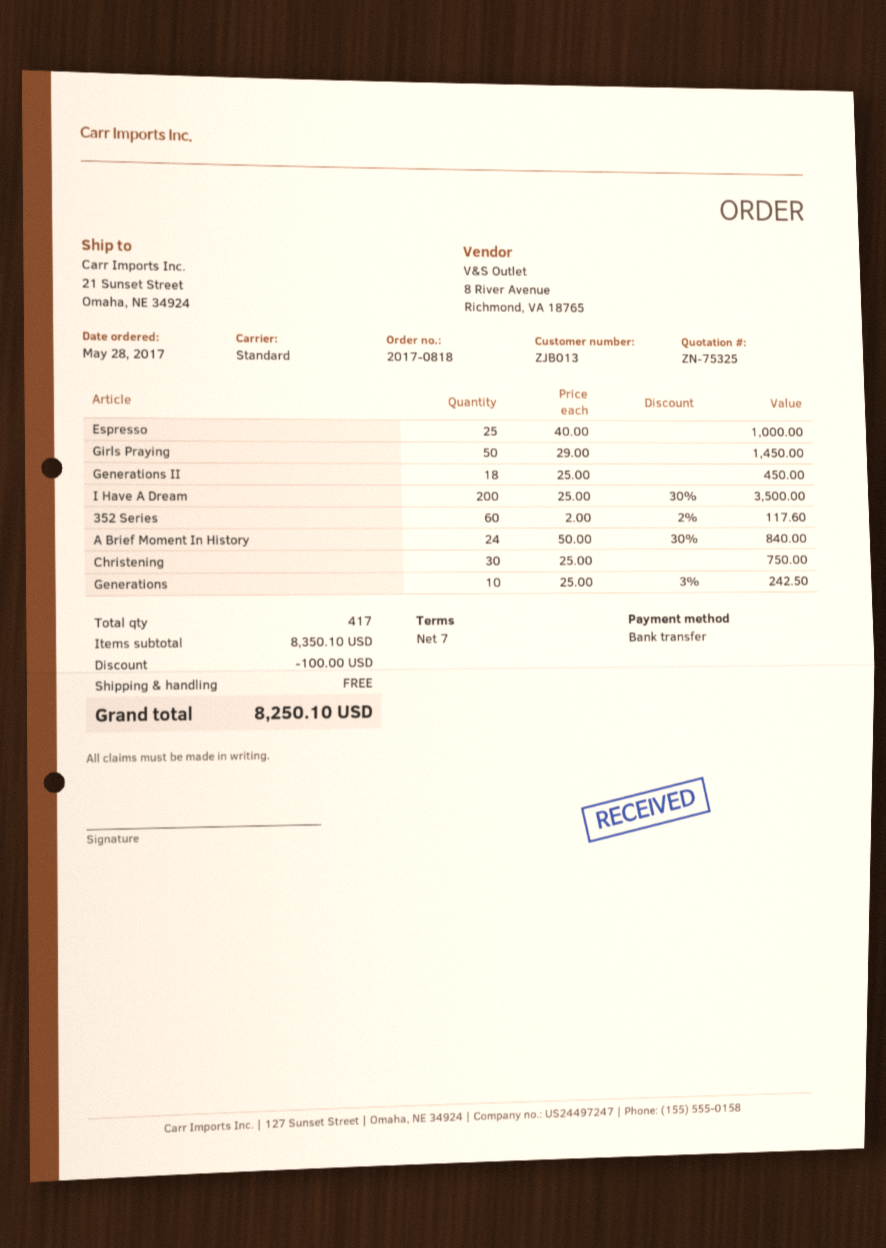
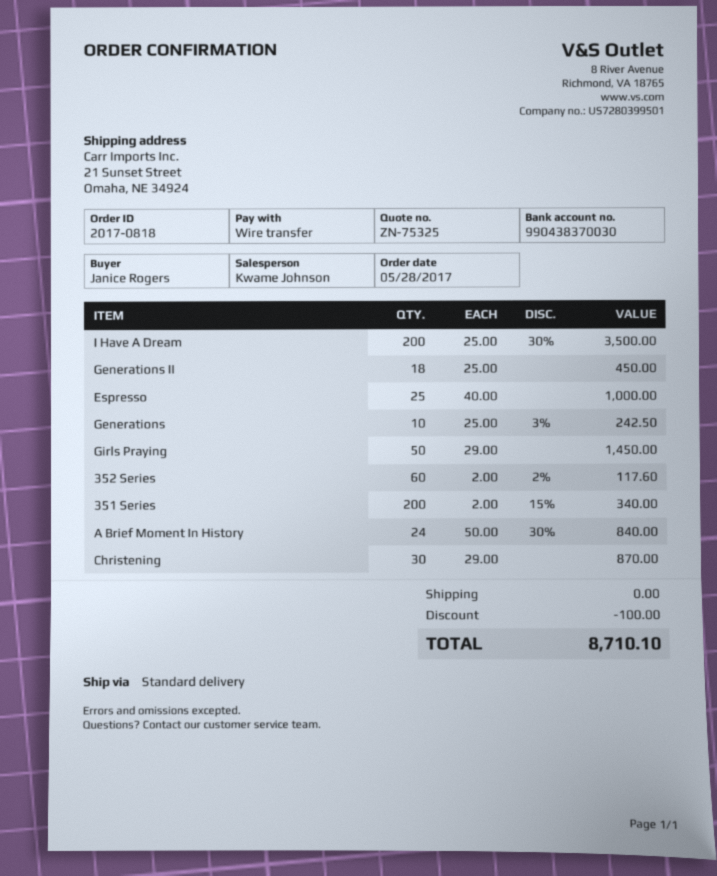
Christening: 30 x 25.00 = 750.00 -> 30 x 29.00 = 870.00
351 Series: none -> 200 x 2.00 - 15% = 340.00
total: 8250.10 -> 8710.10

